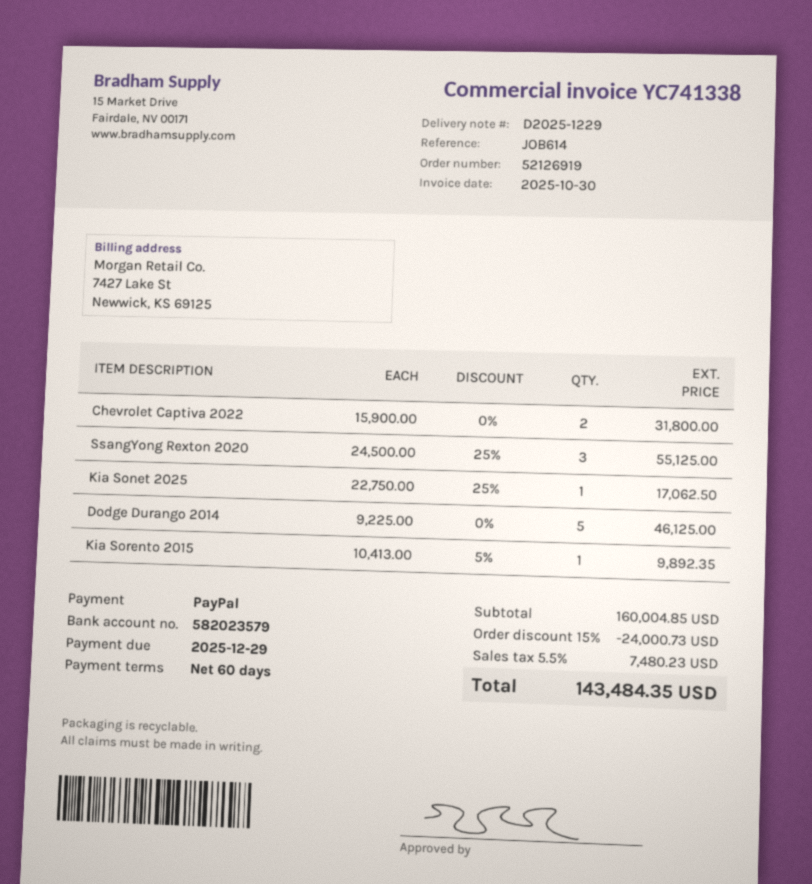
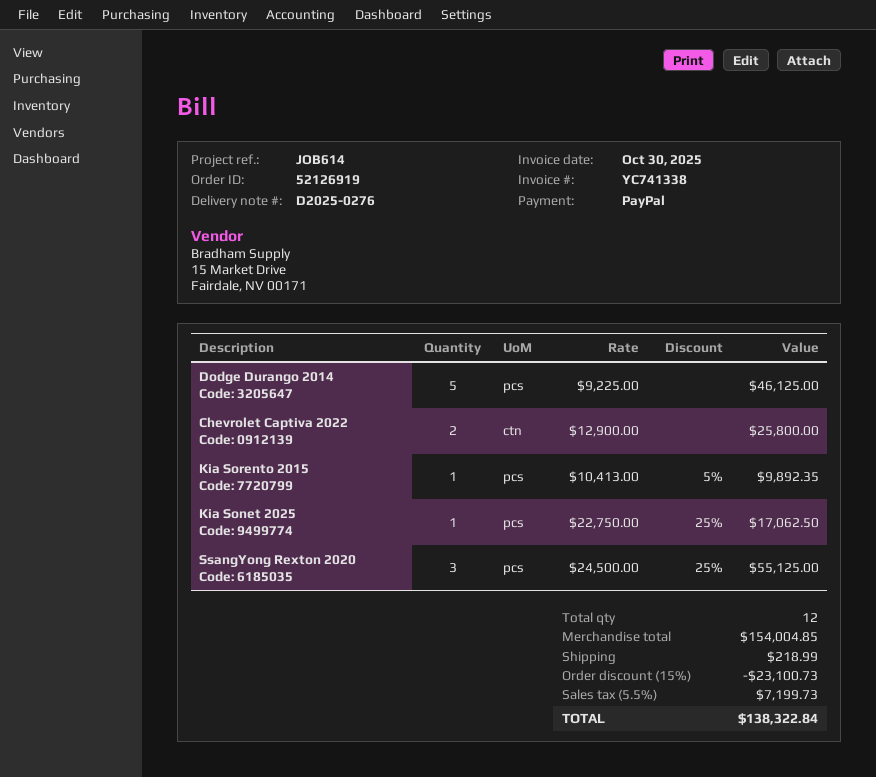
delivery note number: D2025-1229 -> D2025-0276
Chevrolet Captiva 2022: 2 x 15900.00 = 31800.00 -> 2 x 12900.00 = 25800.00
subtotal: 160004.85 -> 154004.85
discount: 15% = 24000.73 -> 15% = 23100.73
shipping: none -> 218.99
tax: 5.5% = 7480.23 -> 5.5% = 7199.73
total: 143484.35 -> 138322.84

